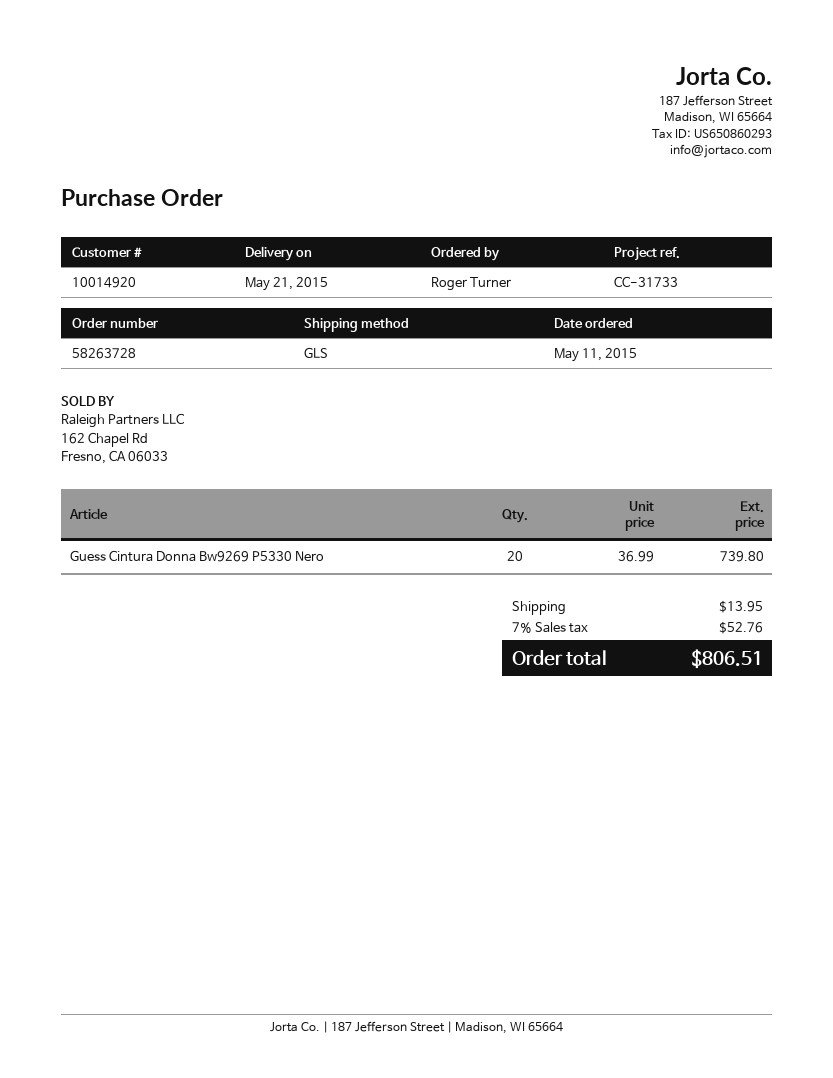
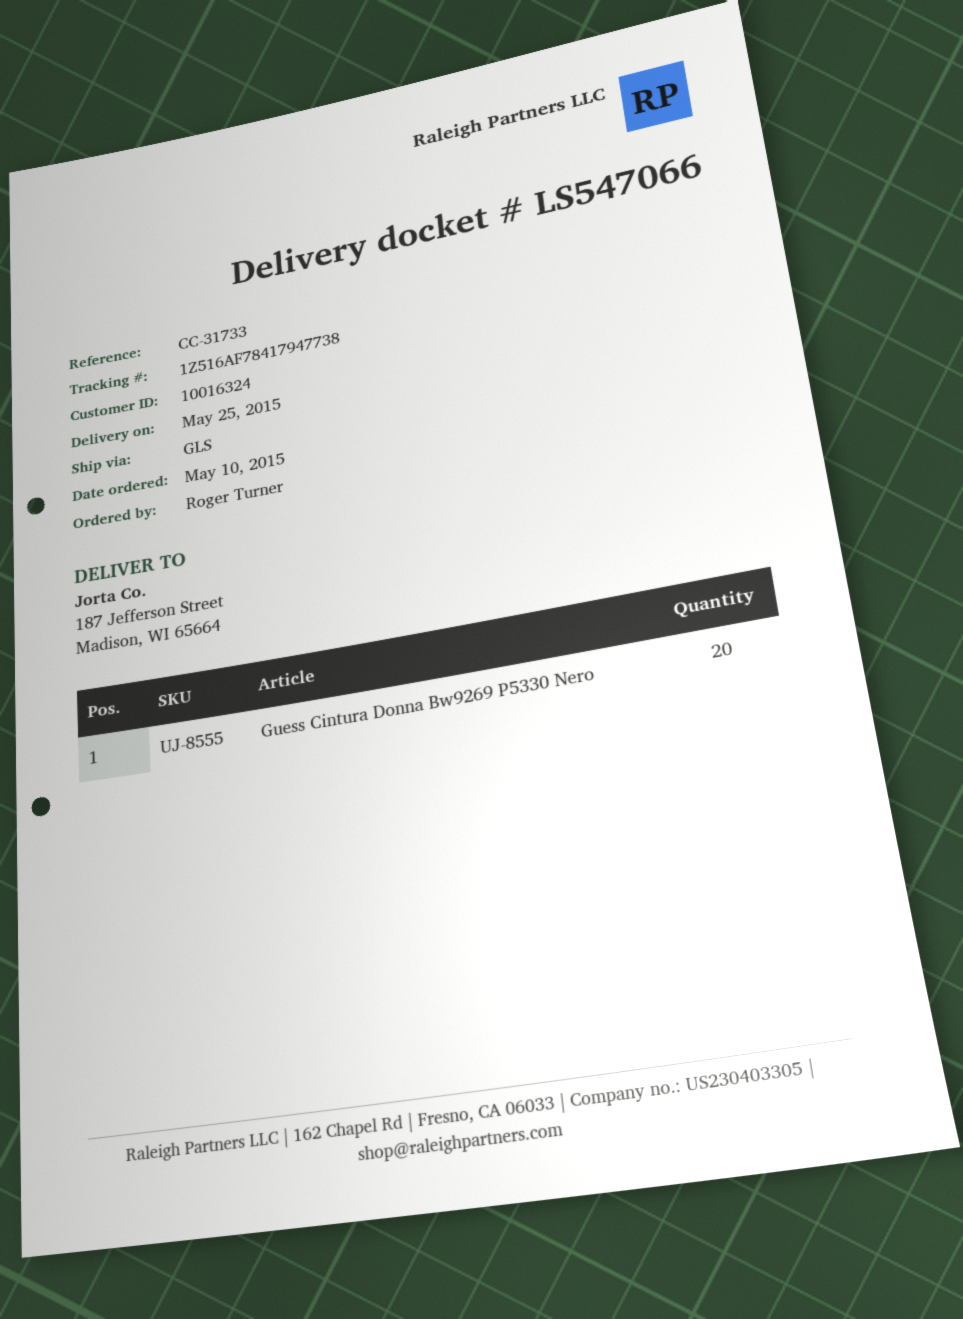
order date: 2015-05-11 -> 2015-05-10
delivery date: 2015-05-21 -> 2015-05-25
customer number: 10014920 -> 10016324

